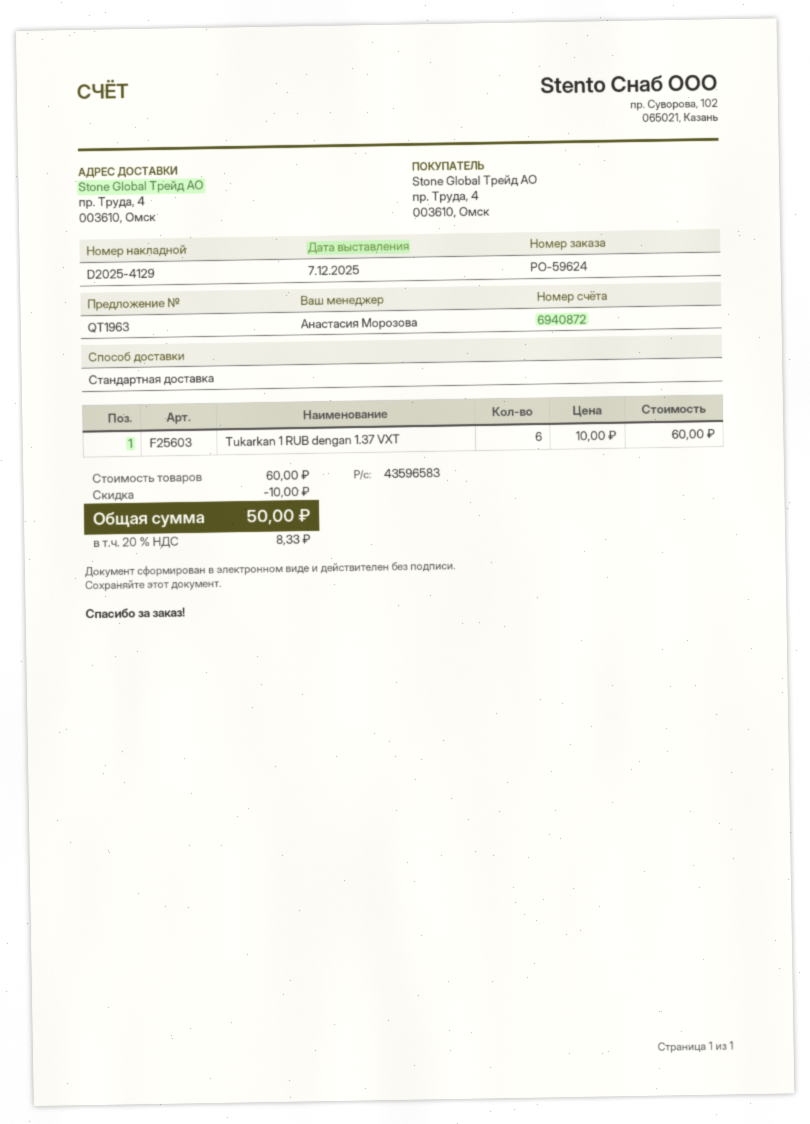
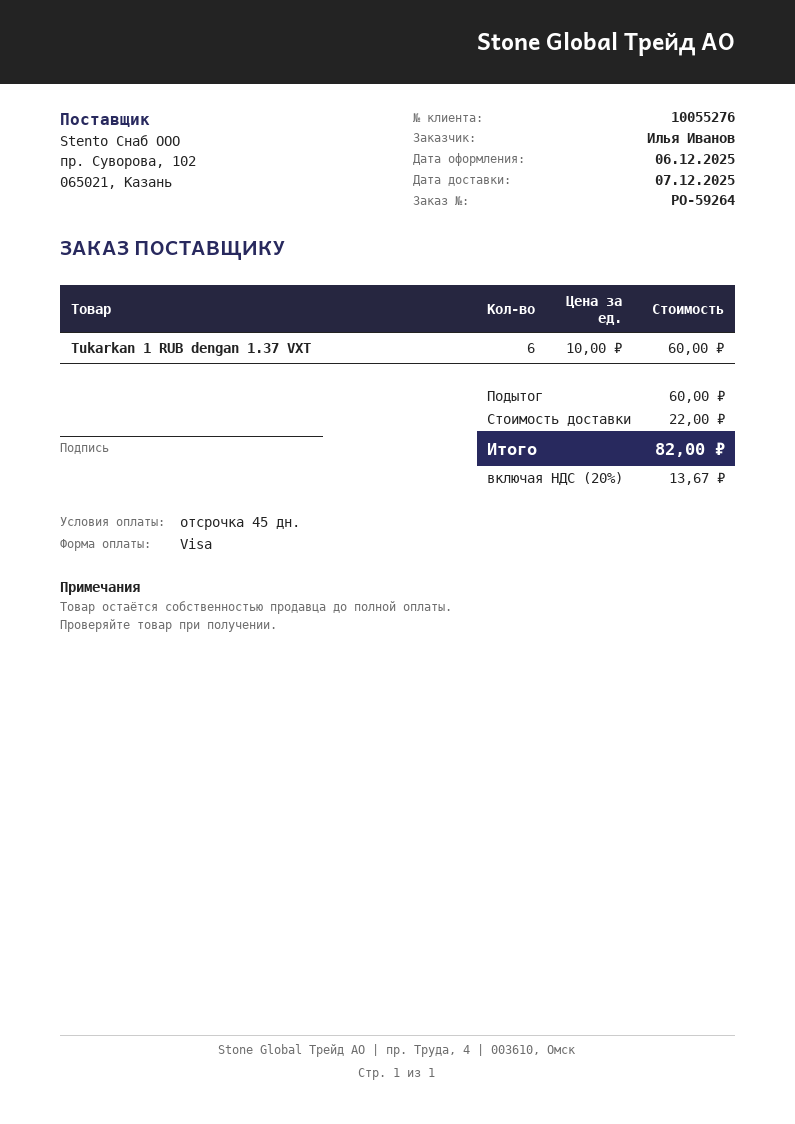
order number: PO-59624 -> PO-59264
discount: 10.00 -> none
shipping: none -> 22.00
tax: 20% = 8.33 -> 20% = 13.67
total: 50.00 -> 82.00

